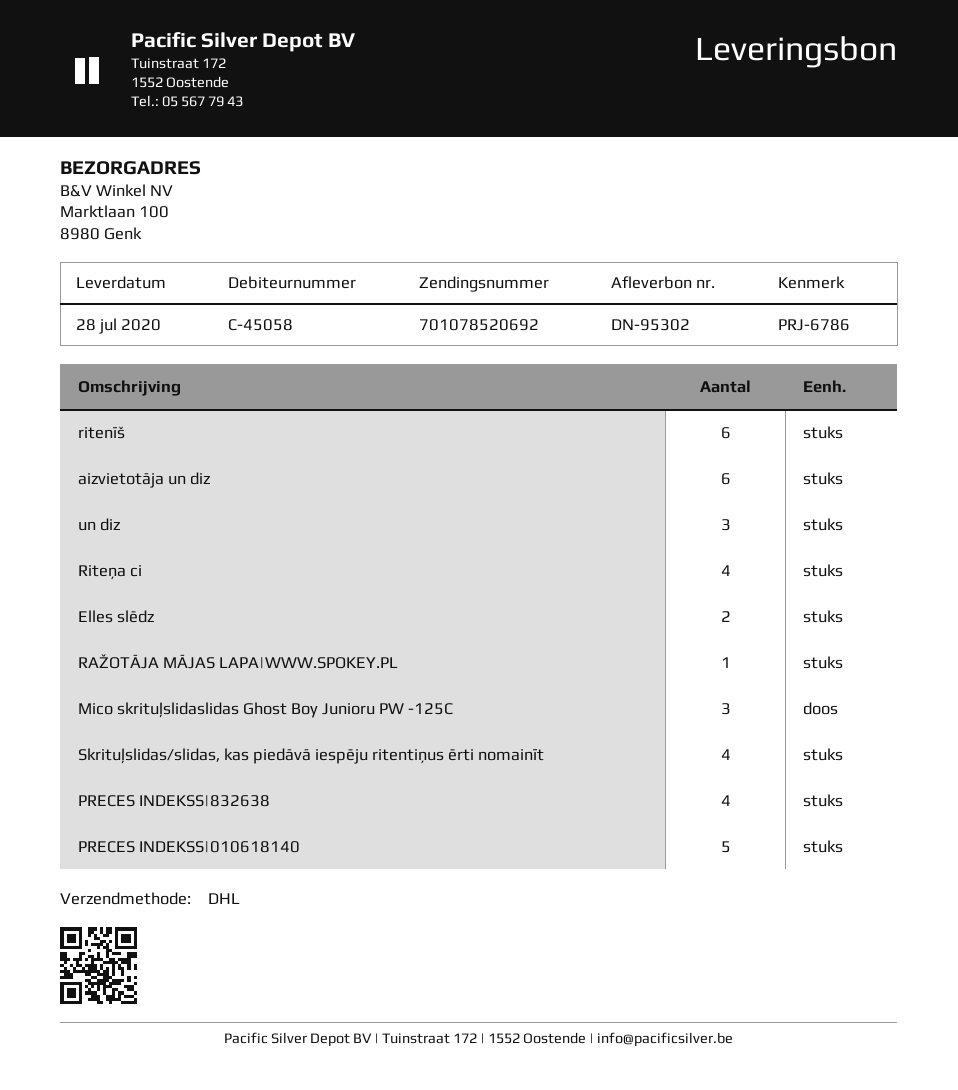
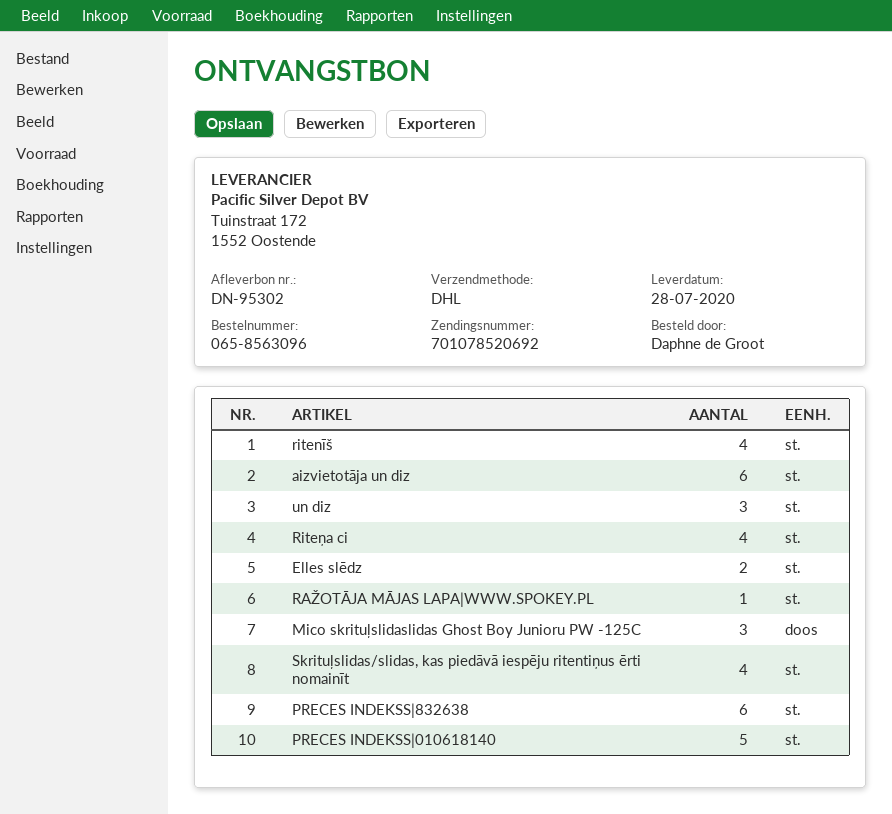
ritenīš: 6 -> 4
PRECES INDEKSS|832638: 4 -> 6

